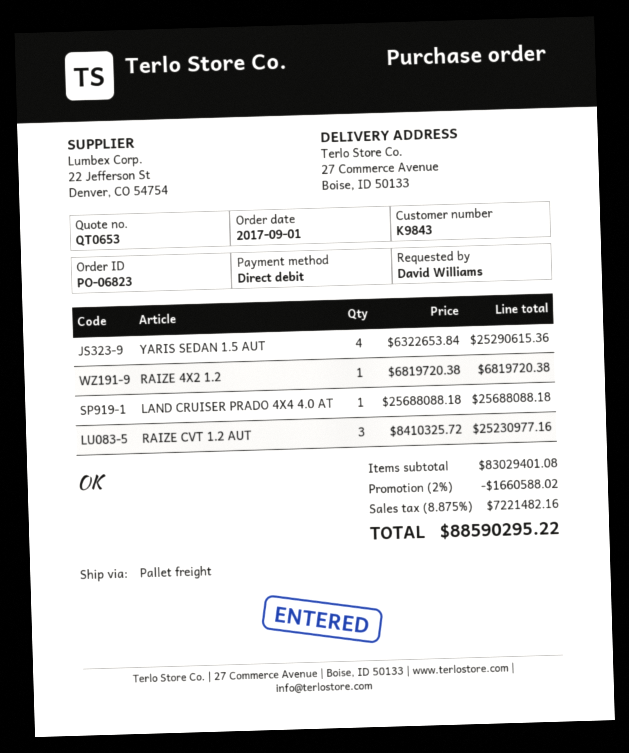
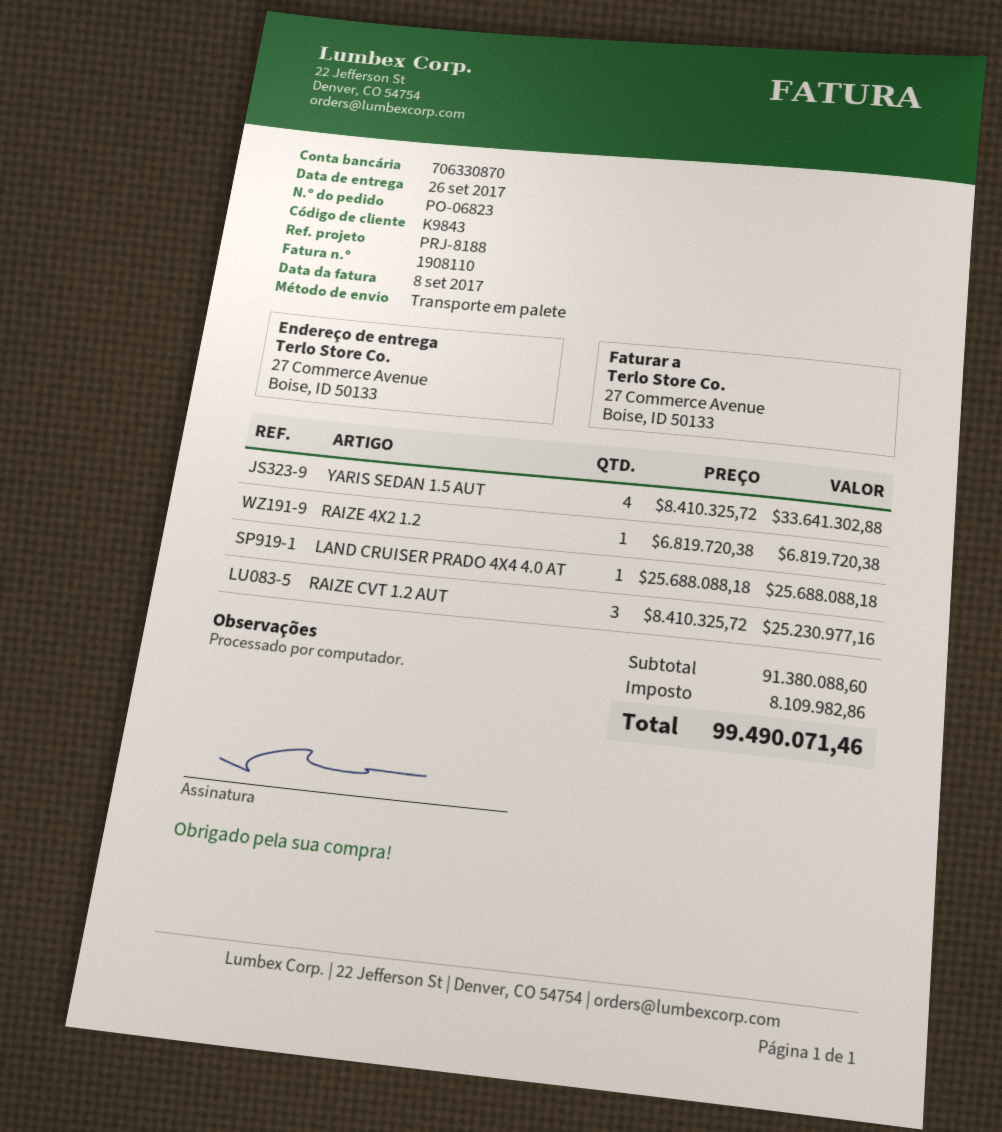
YARIS SEDAN 1.5 AUT: 4 x 6322653.84 = 25290615.36 -> 4 x 8410325.72 = 33641302.88
subtotal: 83029401.08 -> 91380088.60
discount: 2% = 1660588.02 -> none
tax: 7221482.16 -> 8109982.86
total: 88590295.22 -> 99490071.46

